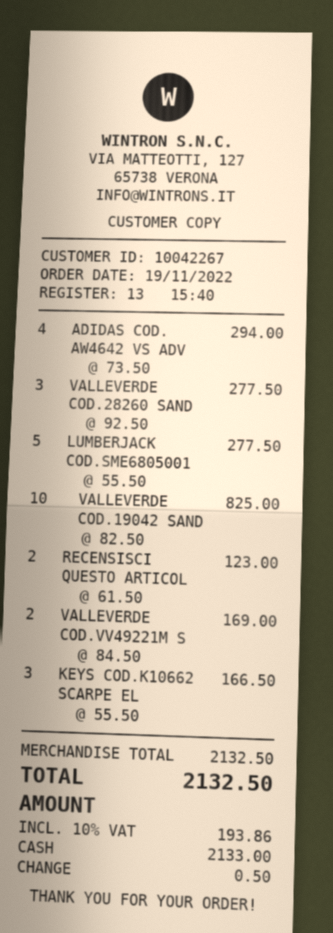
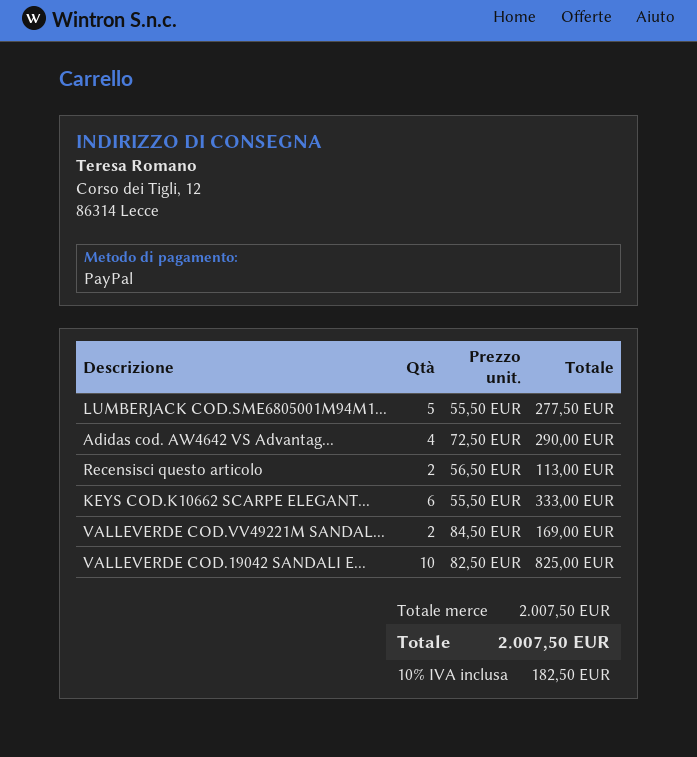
payment method: cash -> PayPal
ADIDAS COD. AW4642 VS ADV: 4 x 73.50 = 294.00 -> 4 x 72.50 = 290.00
VALLEVERDE COD.28260 SAND: 3 x 92.50 = 277.50 -> none
RECENSISCI QUESTO ARTICOL: 2 x 61.50 = 123.00 -> 2 x 56.50 = 113.00
KEYS COD.K10662 SCARPE EL: 3 x 55.50 = 166.50 -> 6 x 55.50 = 333.00
subtotal: 2132.50 -> 2007.50
tax: 10% = 193.86 -> 10% = 182.50
total: 2132.50 -> 2007.50

